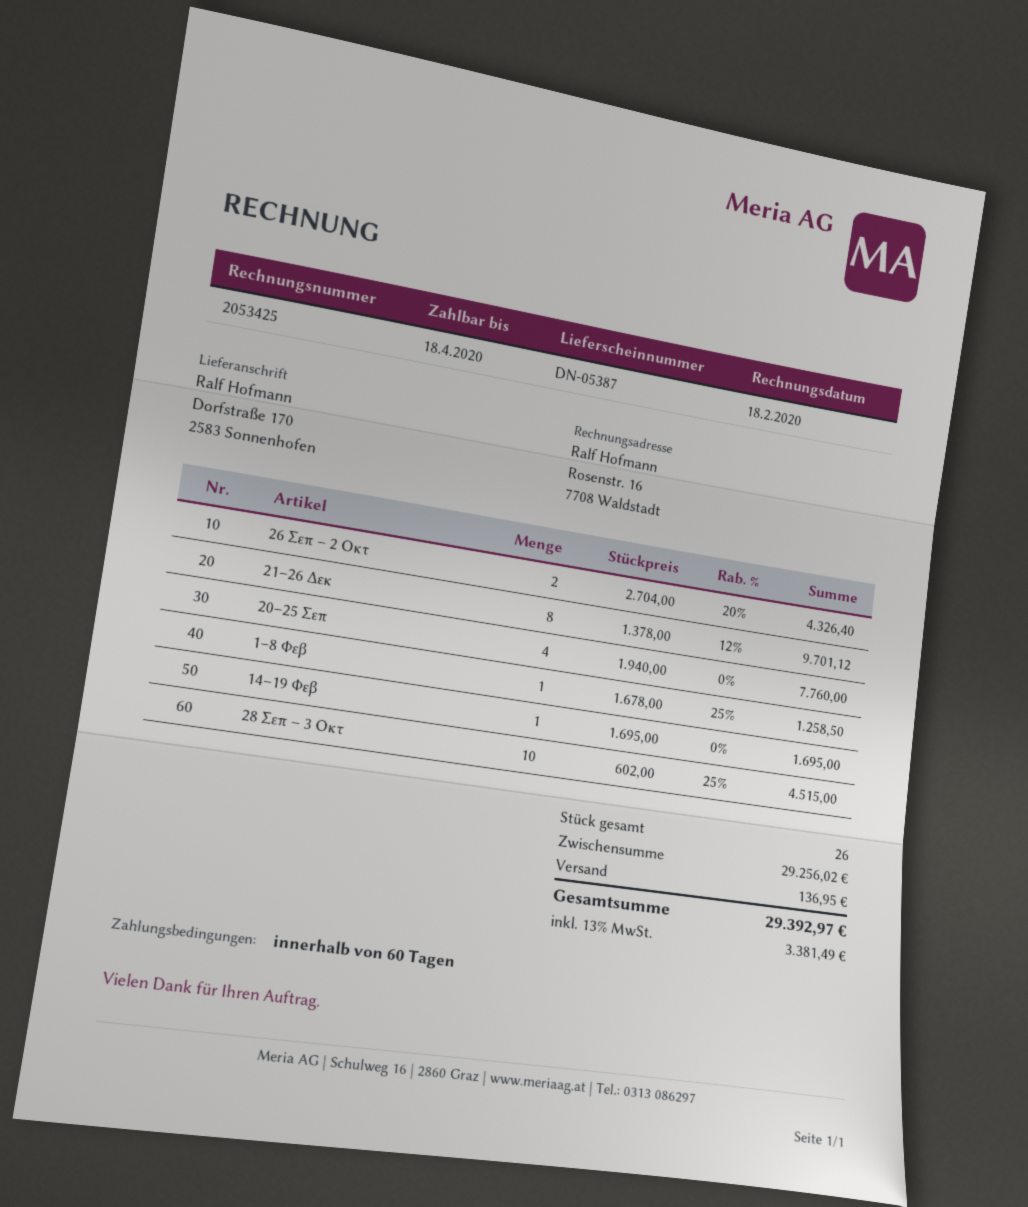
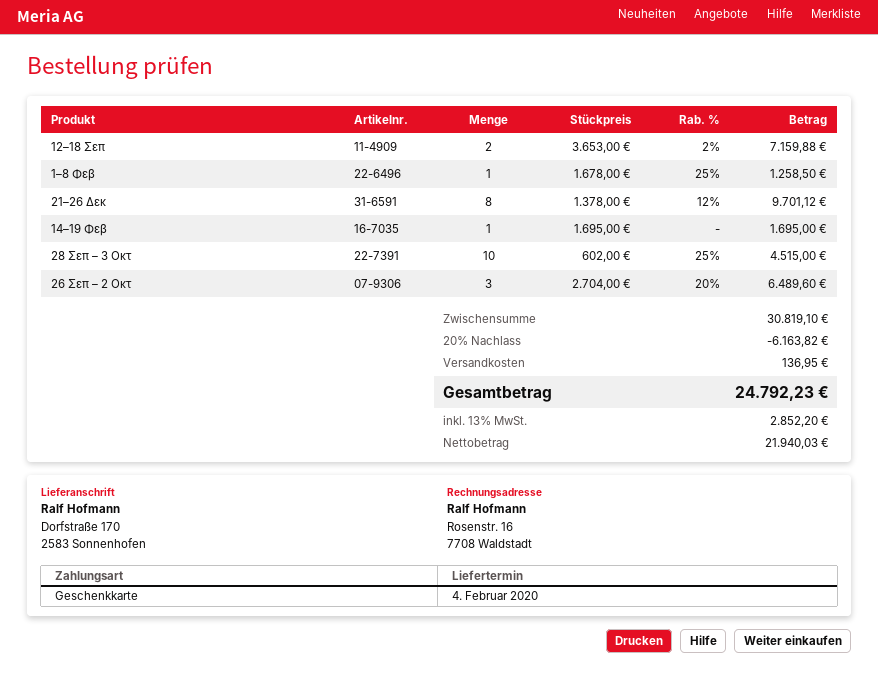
26 Σεπ – 2 Οκτ: 2 x 2704.00 - 20% = 4326.40 -> 3 x 2704.00 - 20% = 6489.60
20–25 Σεπ: 4 x 1940.00 = 7760.00 -> none
12–18 Σεπ: none -> 2 x 3653.00 - 2% = 7159.88
subtotal: 29256.02 -> 30819.10
discount: none -> 20% = 6163.82
tax: 13% = 3381.49 -> 13% = 2852.20
total: 29392.97 -> 24792.23

